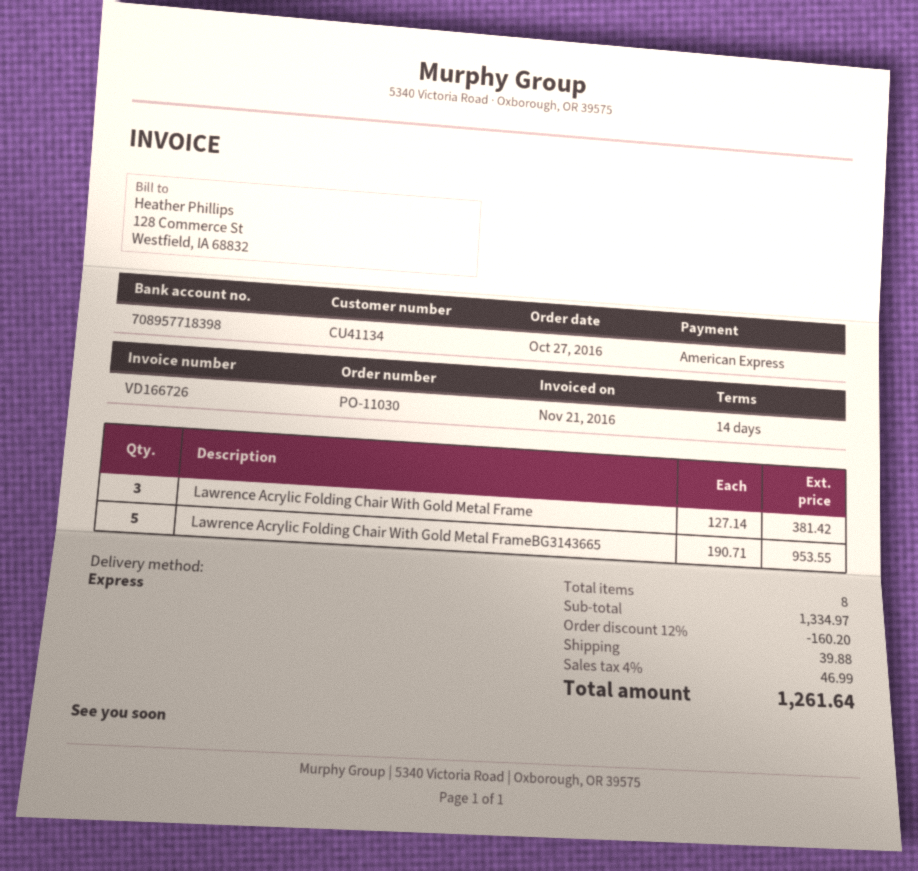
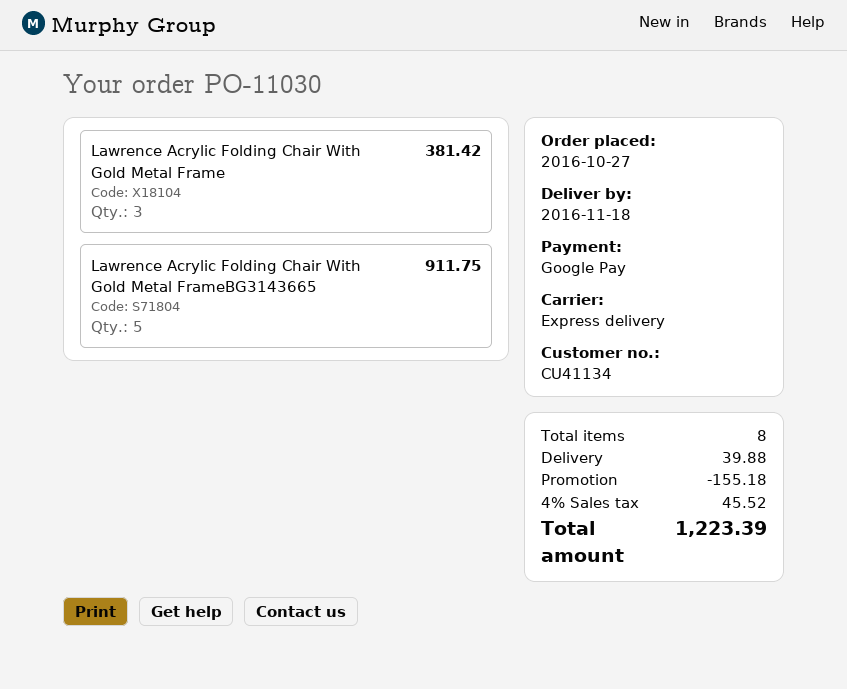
payment method: American Express -> Google Pay
Lawrence Acrylic Folding Chair With Gold Metal FrameBG3143665: 5 for 953.55 -> 5 for 911.75
discount: 160.20 -> 155.18
tax: 4% = 46.99 -> 4% = 45.52
total: 1261.64 -> 1223.39

